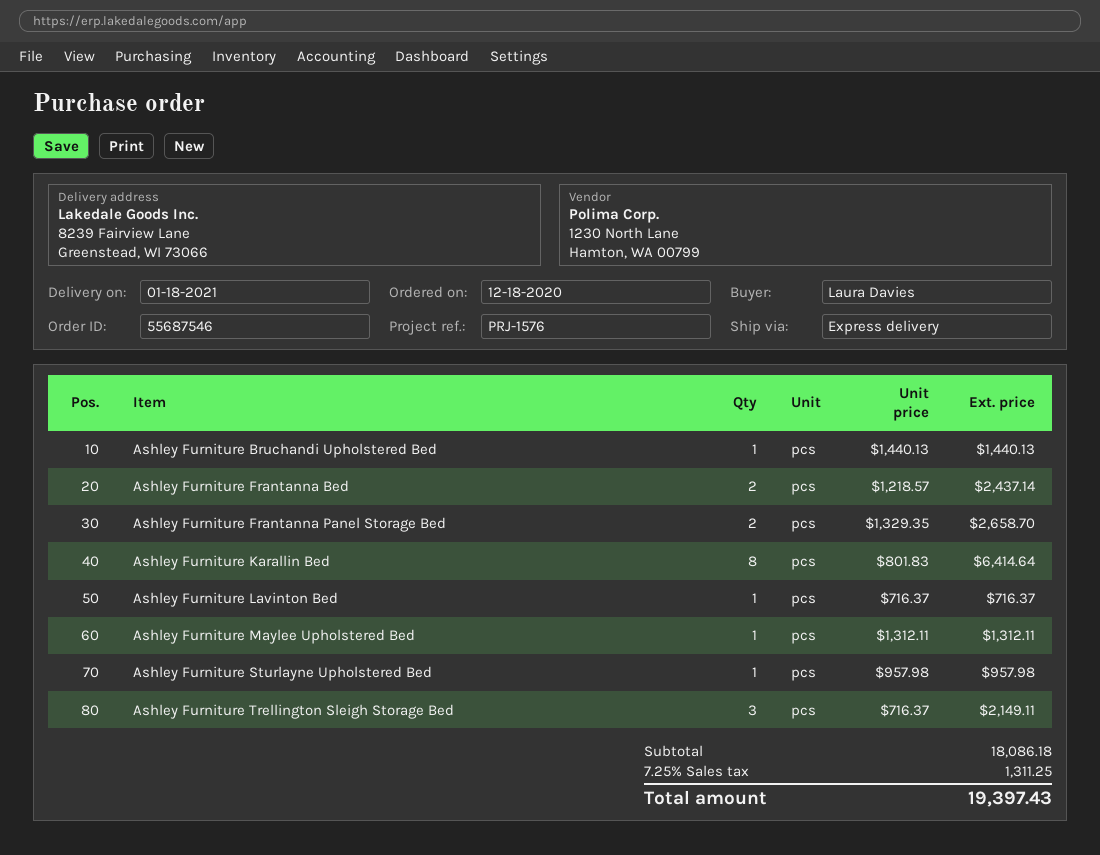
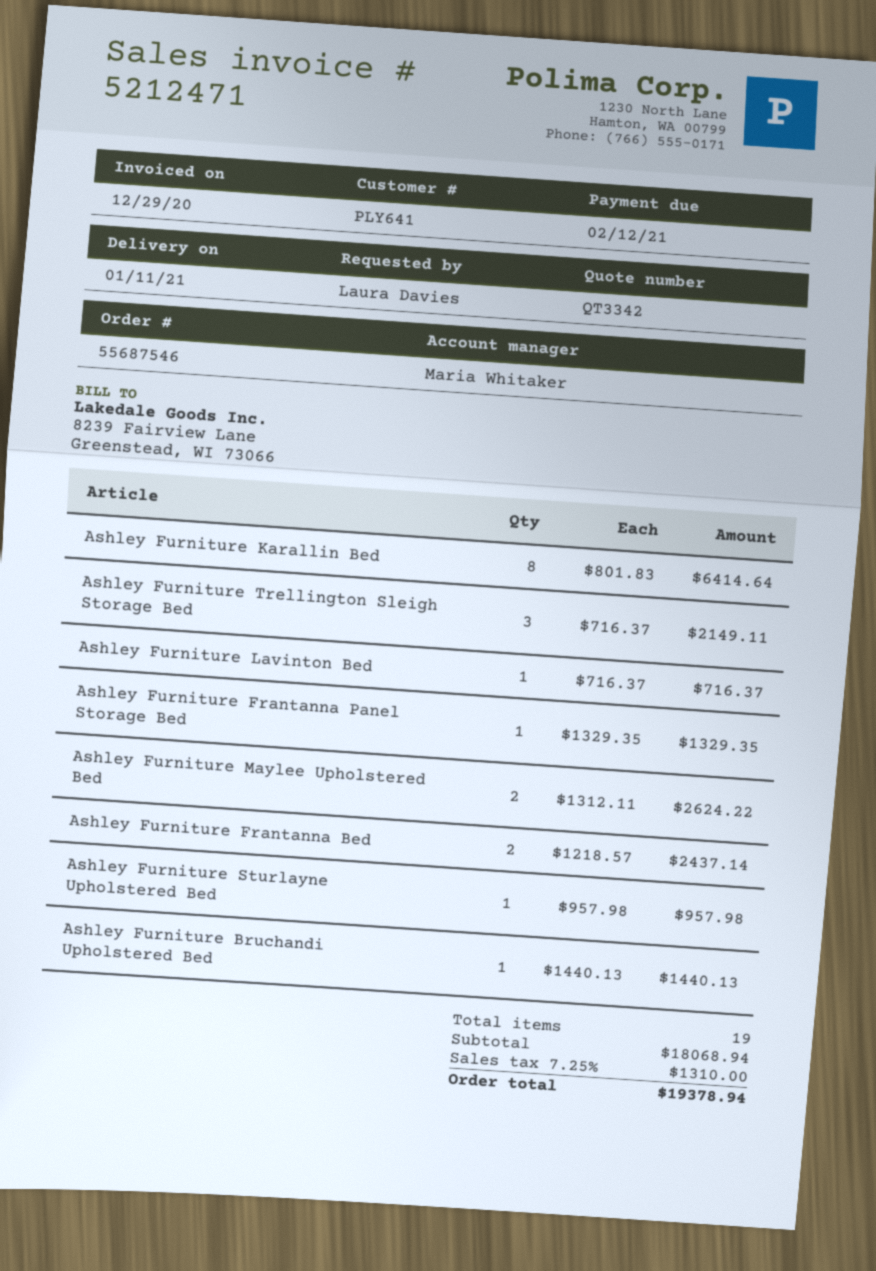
delivery date: 2021-01-18 -> 2021-01-11
Ashley Furniture Frantanna Panel Storage Bed: 2 x 1329.35 = 2658.70 -> 1 x 1329.35 = 1329.35
Ashley Furniture Maylee Upholstered Bed: 1 x 1312.11 = 1312.11 -> 2 x 1312.11 = 2624.22
subtotal: 18086.18 -> 18068.94
tax: 7.25% = 1311.25 -> 7.25% = 1310.00
total: 19397.43 -> 19378.94

